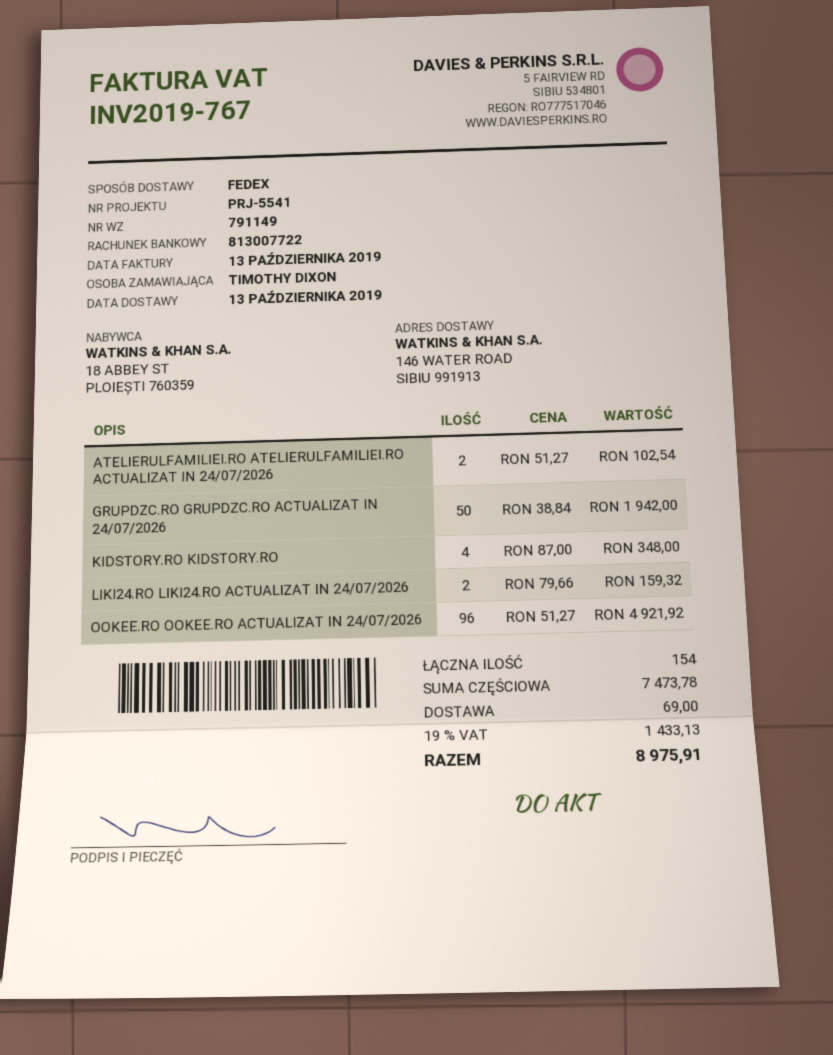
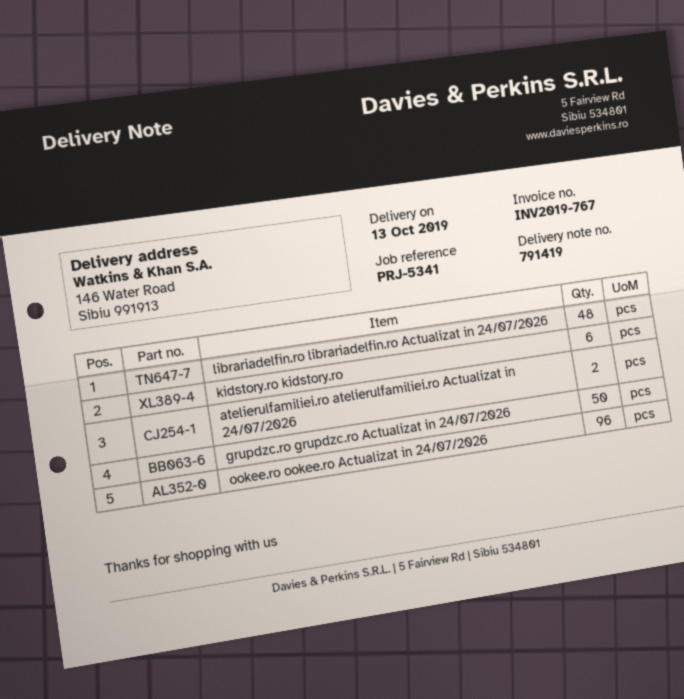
delivery note number: 791149 -> 791419
reference: PRJ-5541 -> PRJ-5341
KIDSTORY.RO KIDSTORY.RO: 4 -> 6
LIKI24.RO LIKI24.RO ACTUALIZAT IN 24/07/2026: 2 -> none
librariadelfin.ro librariadelfin.ro Actualizat in 24/07/2026: none -> 48

